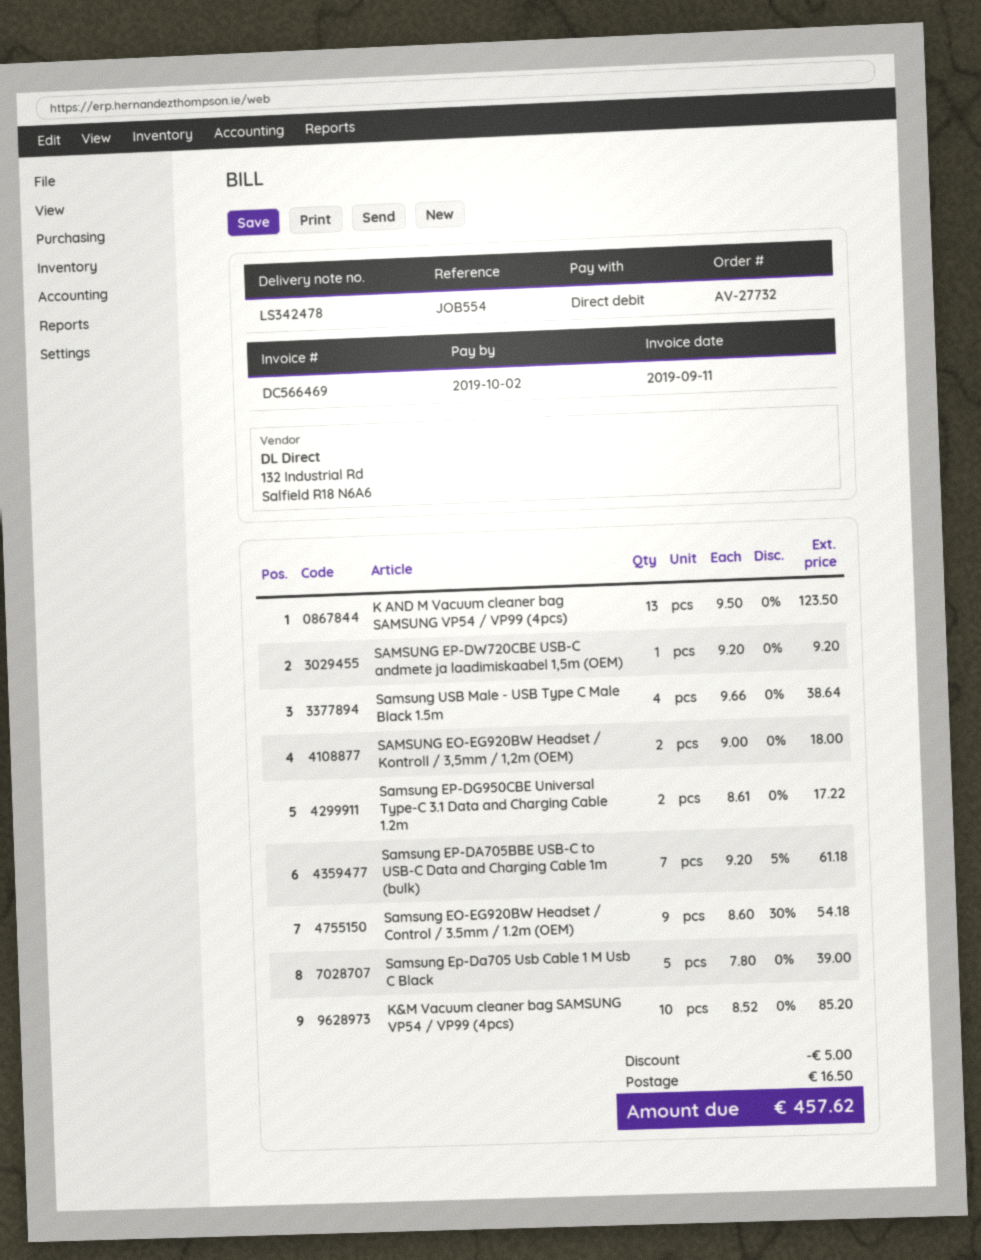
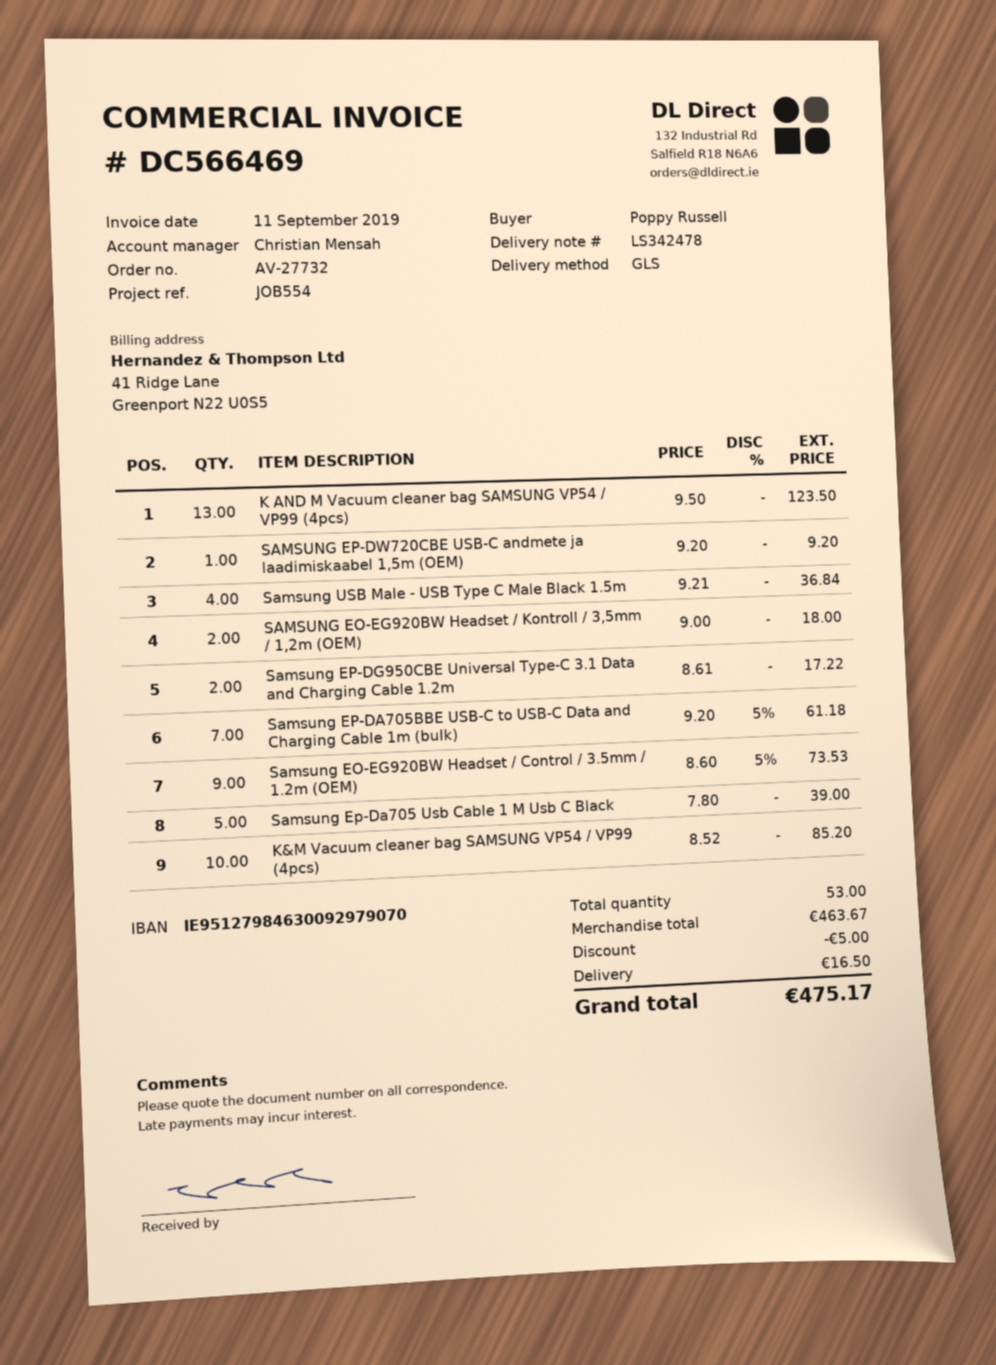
Samsung USB Male - USB Type C Male Black 1.5m: 4 x 9.66 = 38.64 -> 4 x 9.21 = 36.84
Samsung EO-EG920BW Headset / Control / 3.5mm / 1.2m (OEM): 9 x 8.60 - 30% = 54.18 -> 9 x 8.60 - 5% = 73.53
total: 457.62 -> 475.17

